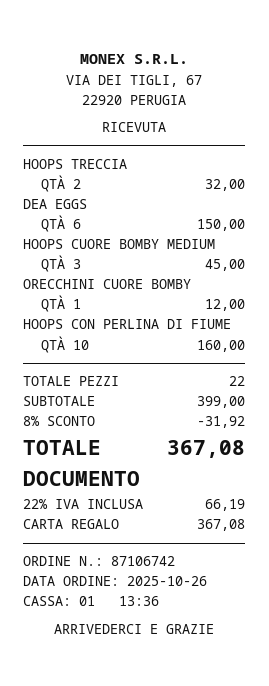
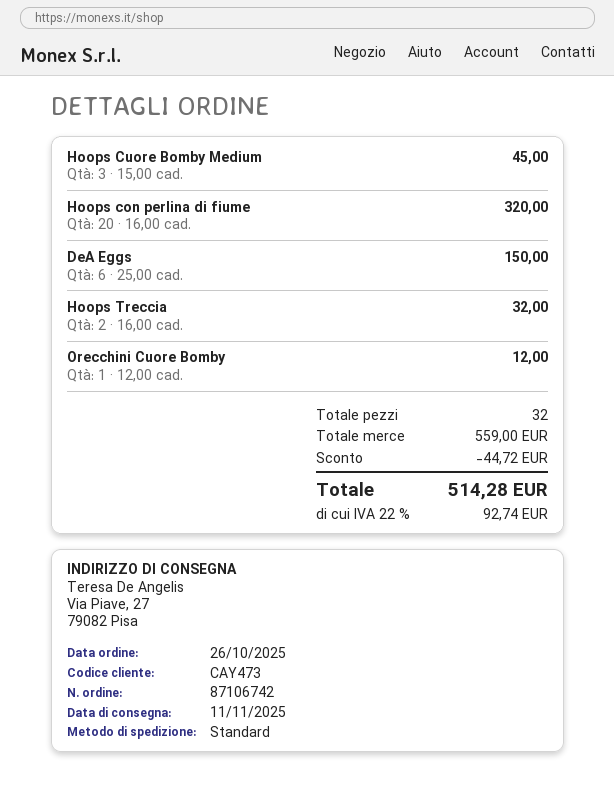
HOOPS CON PERLINA DI FIUME: 10 for 160.00 -> 20 for 320.00
total quantity: 22 -> 32
subtotal: 399.00 -> 559.00
discount: 31.92 -> 44.72
tax: 22% = 66.19 -> 22% = 92.74
total: 367.08 -> 514.28

